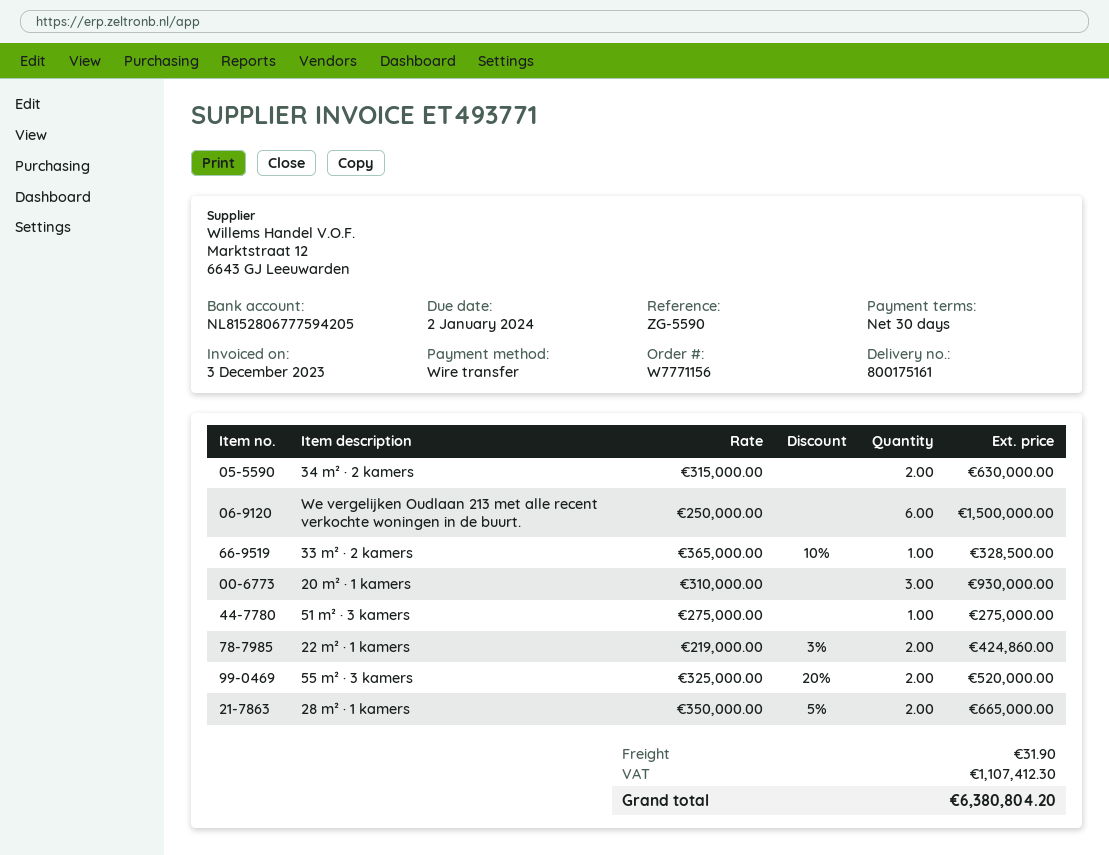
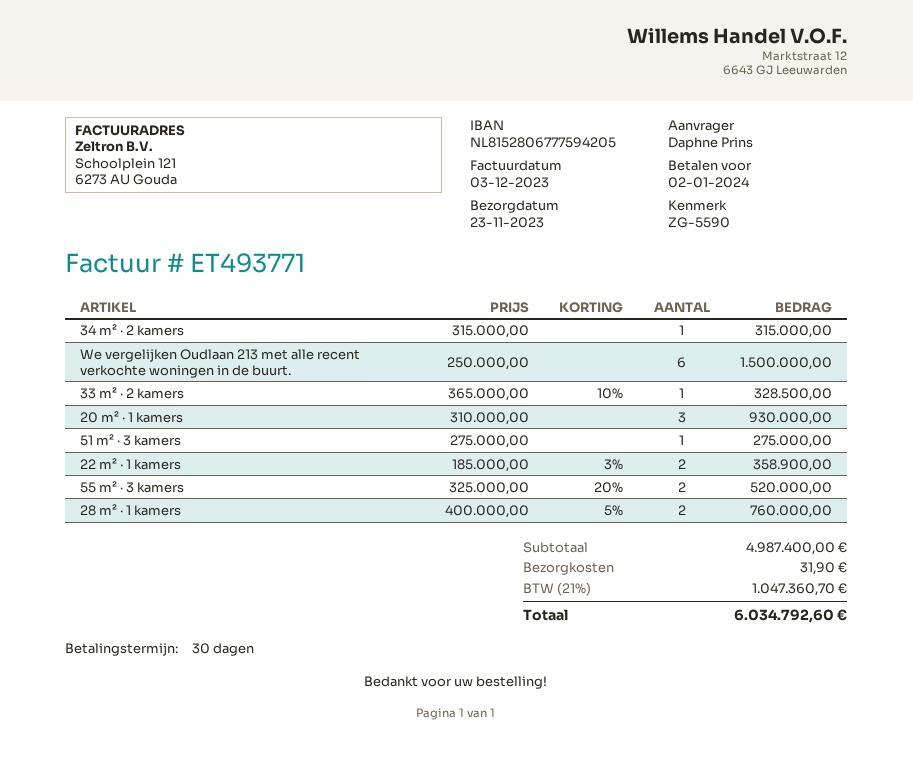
34 m² · 2 kamers: 2 x 315000.00 = 630000.00 -> 1 x 315000.00 = 315000.00
22 m² · 1 kamers: 2 x 219000.00 - 3% = 424860.00 -> 2 x 185000.00 - 3% = 358900.00
28 m² · 1 kamers: 2 x 350000.00 - 5% = 665000.00 -> 2 x 400000.00 - 5% = 760000.00
tax: 1107412.30 -> 1047360.70
total: 6380804.20 -> 6034792.60

